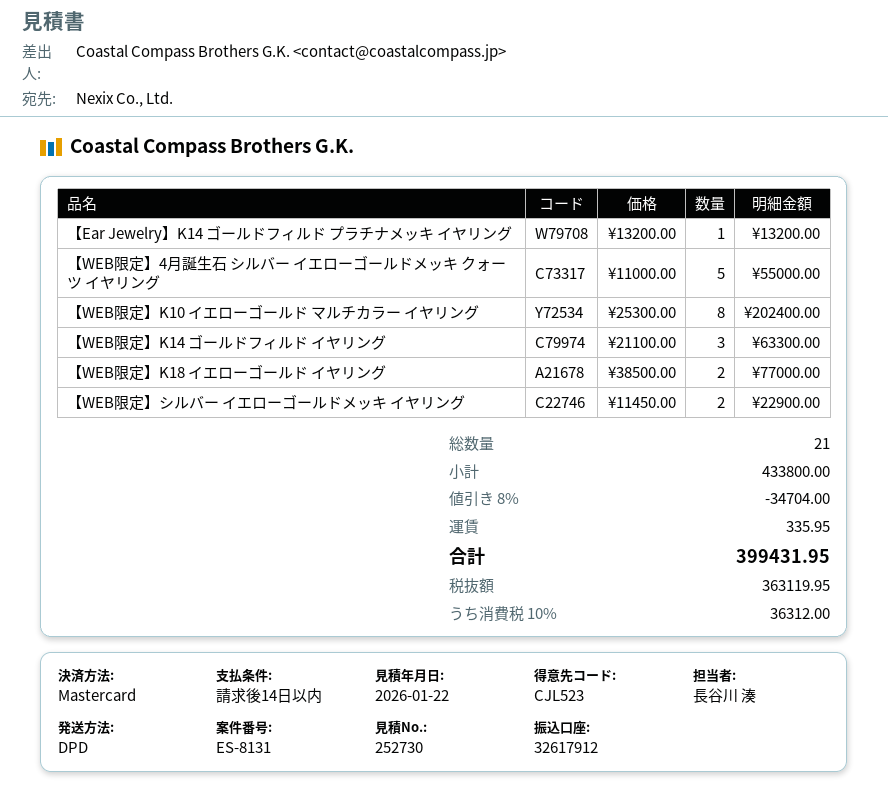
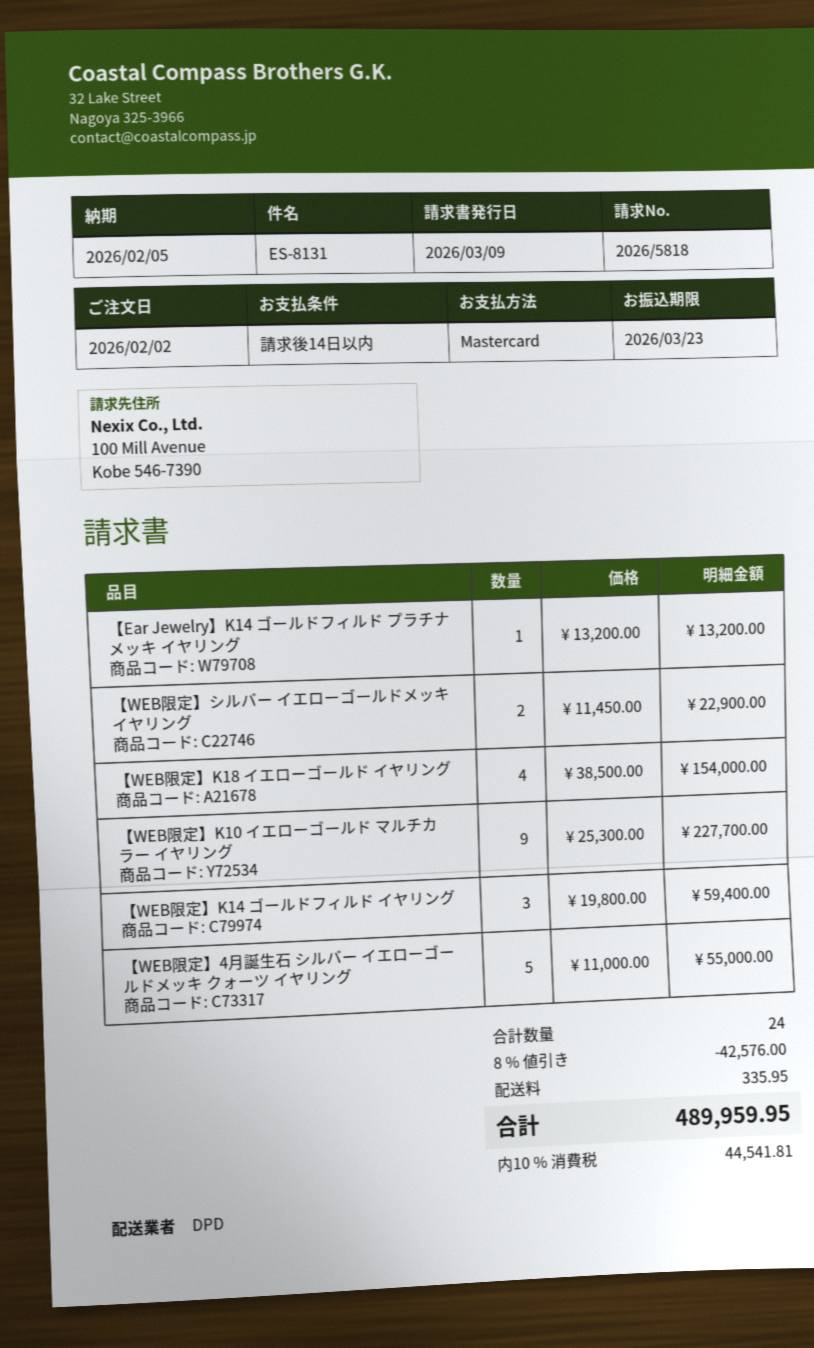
【WEB限定】K10 イエローゴールド マルチカラー イヤリング: 8 x 25300.00 = 202400.00 -> 9 x 25300.00 = 227700.00
【WEB限定】K14 ゴールドフィルド イヤリング: 3 x 21100.00 = 63300.00 -> 3 x 19800.00 = 59400.00
【WEB限定】K18 イエローゴールド イヤリング: 2 x 38500.00 = 77000.00 -> 4 x 38500.00 = 154000.00
total quantity: 21 -> 24
discount: 8% = 34704.00 -> 8% = 42576.00
tax: 10% = 36312.00 -> 10% = 44541.81
total: 399431.95 -> 489959.95

